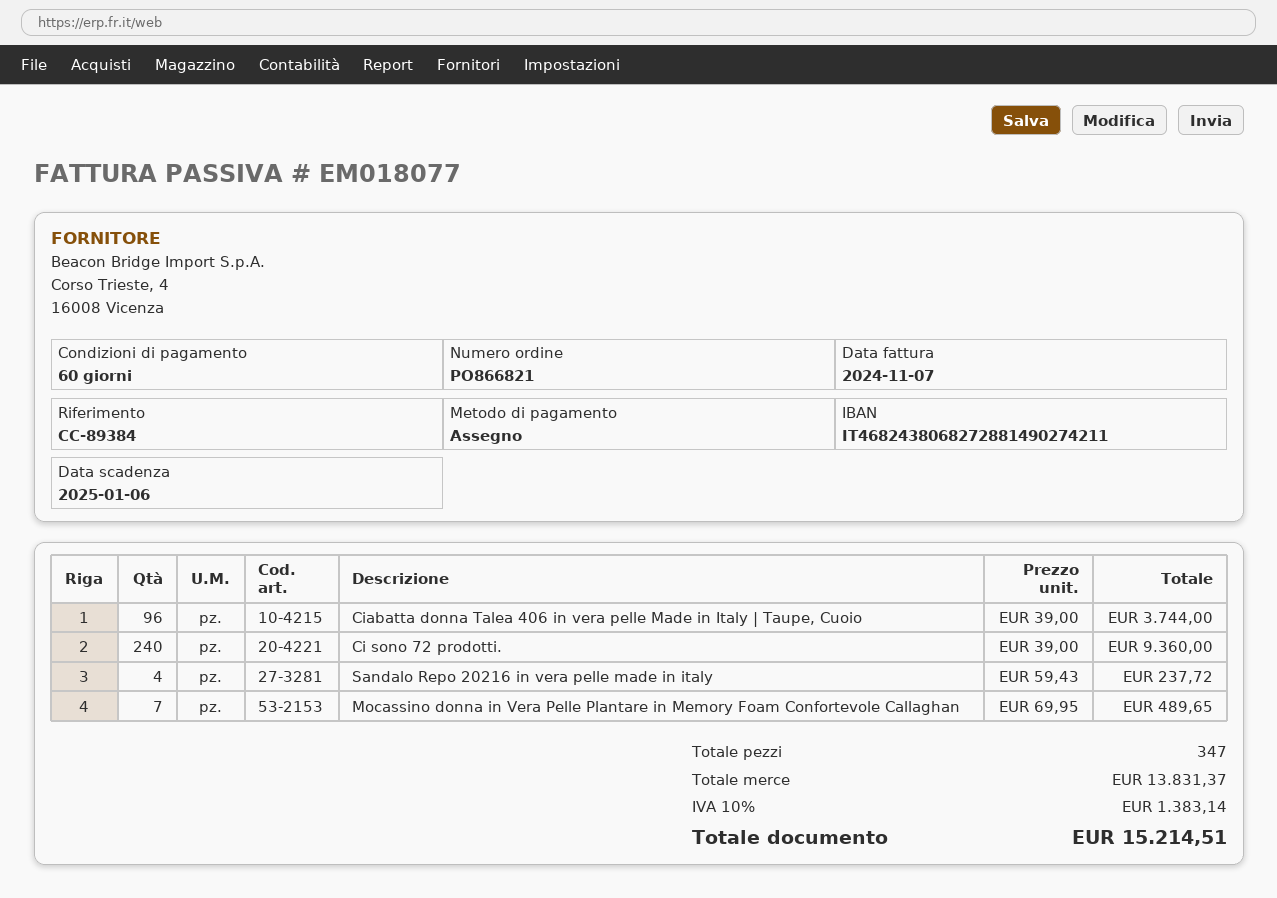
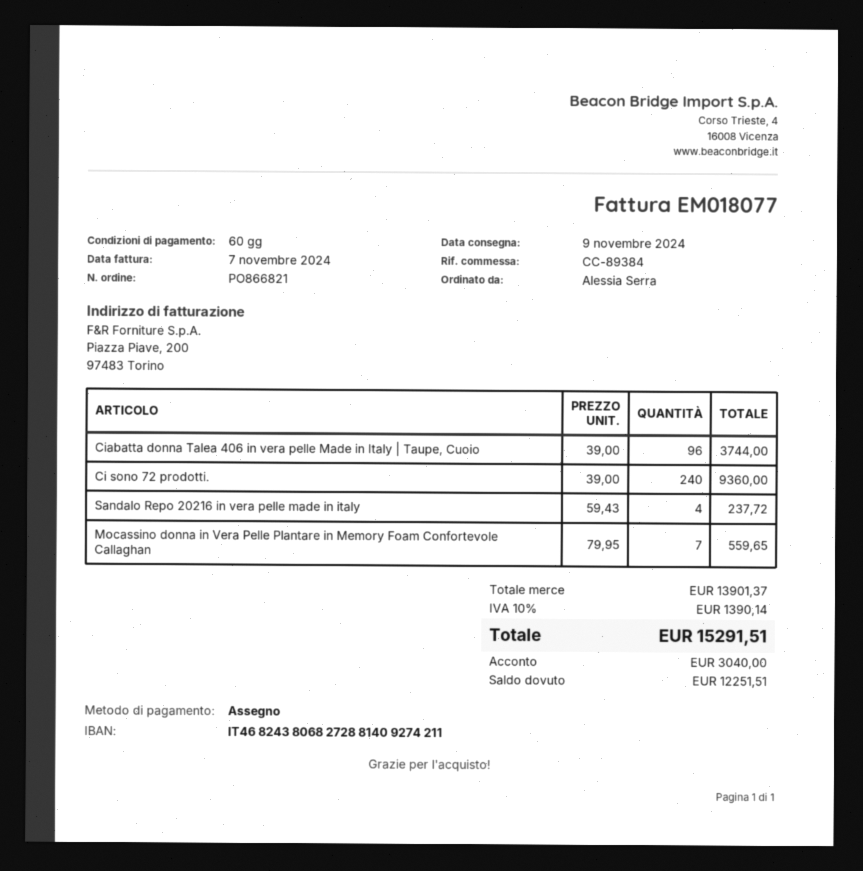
bank account: IT4682438068272881490274211 -> IT4682438068272881409274211
Mocassino donna in Vera Pelle Plantare in Memory Foam Confortevole Callaghan: 7 x 69.95 = 489.65 -> 7 x 79.95 = 559.65
subtotal: 13831.37 -> 13901.37
tax: 10% = 1383.14 -> 10% = 1390.14
total: 15214.51 -> 15291.51

